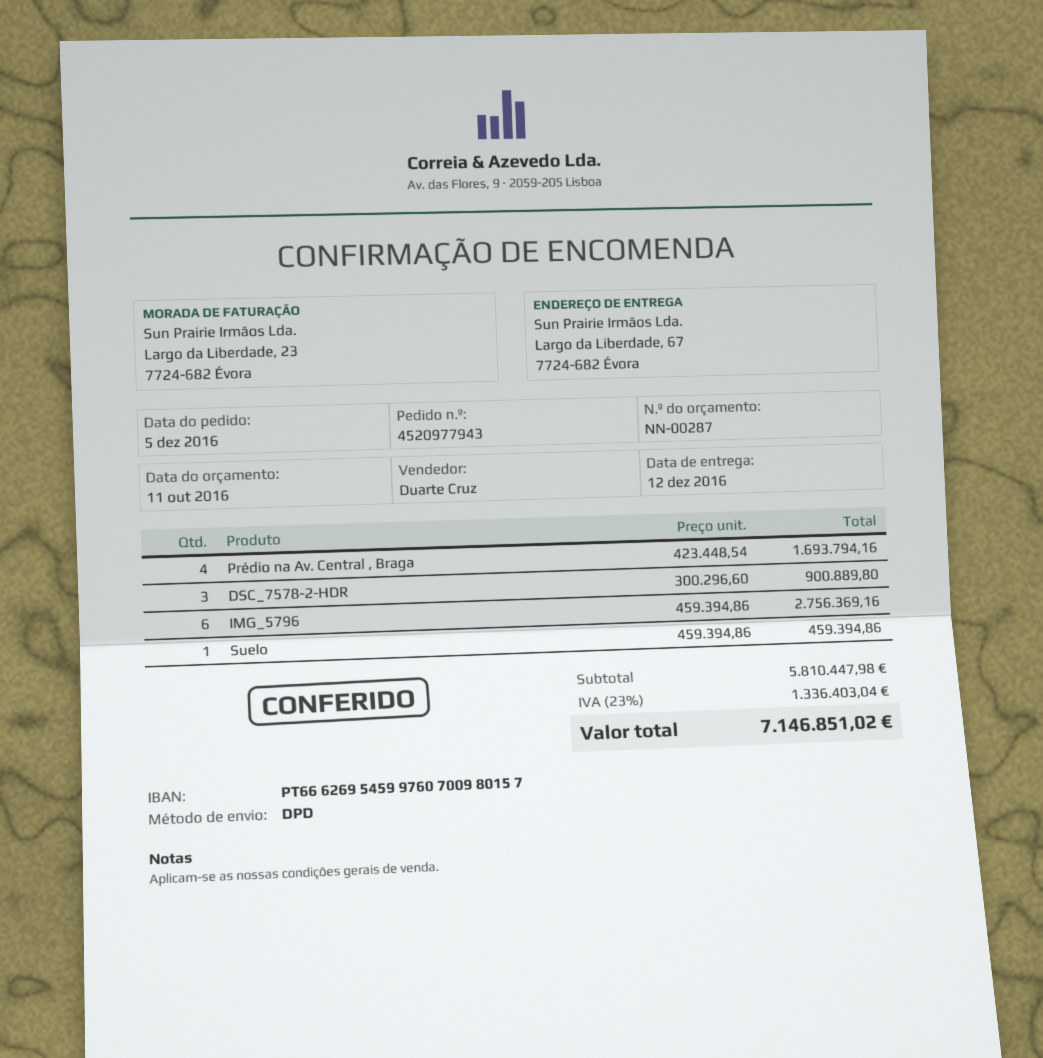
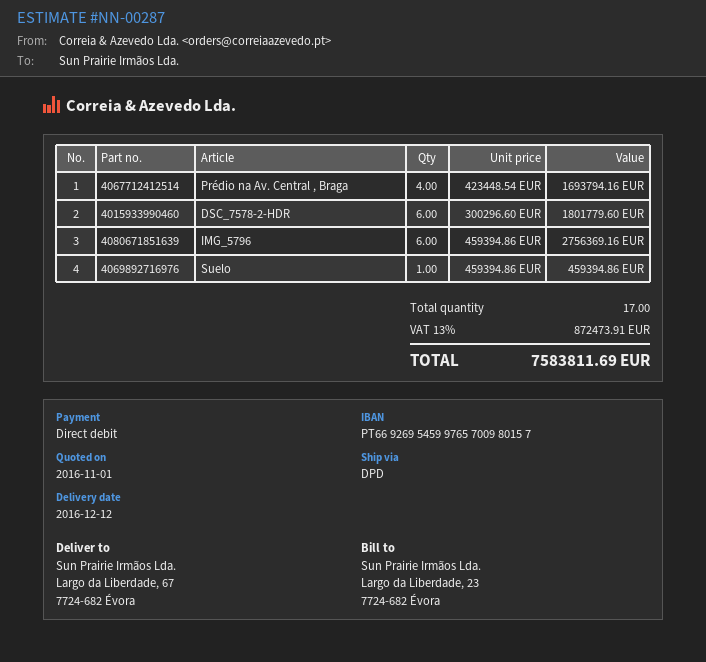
quote date: 2016-10-11 -> 2016-11-01
bank account: PT66626954599760700980157 -> PT66926954599765700980157
DSC_7578-2-HDR: 3 x 300296.60 = 900889.80 -> 6 x 300296.60 = 1801779.60
tax: 23% = 1336403.04 -> 13% = 872473.91
total: 7146851.02 -> 7583811.69

